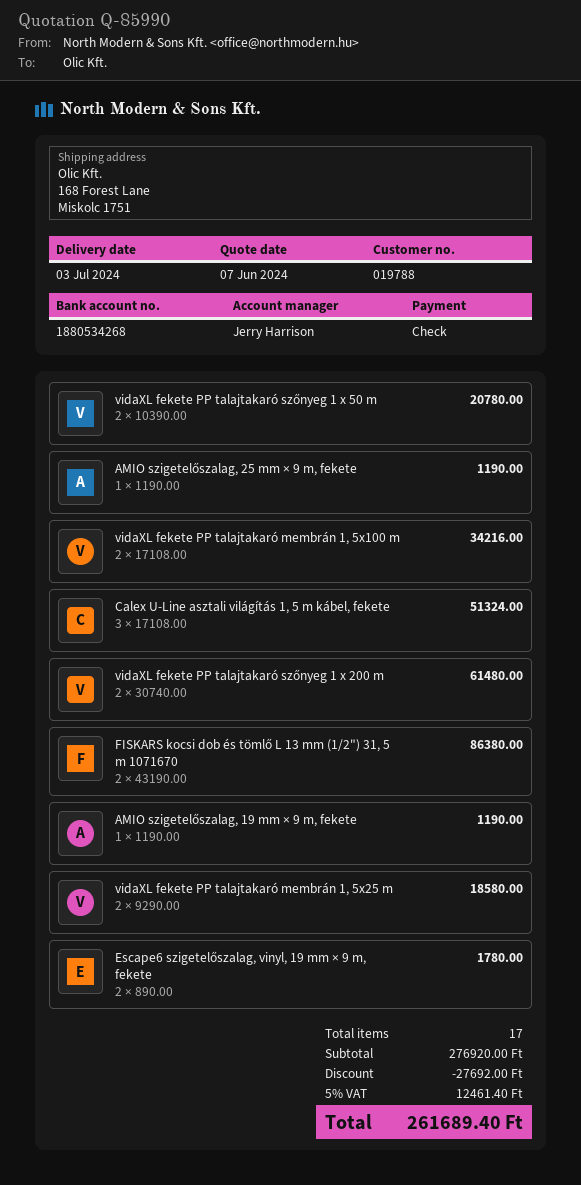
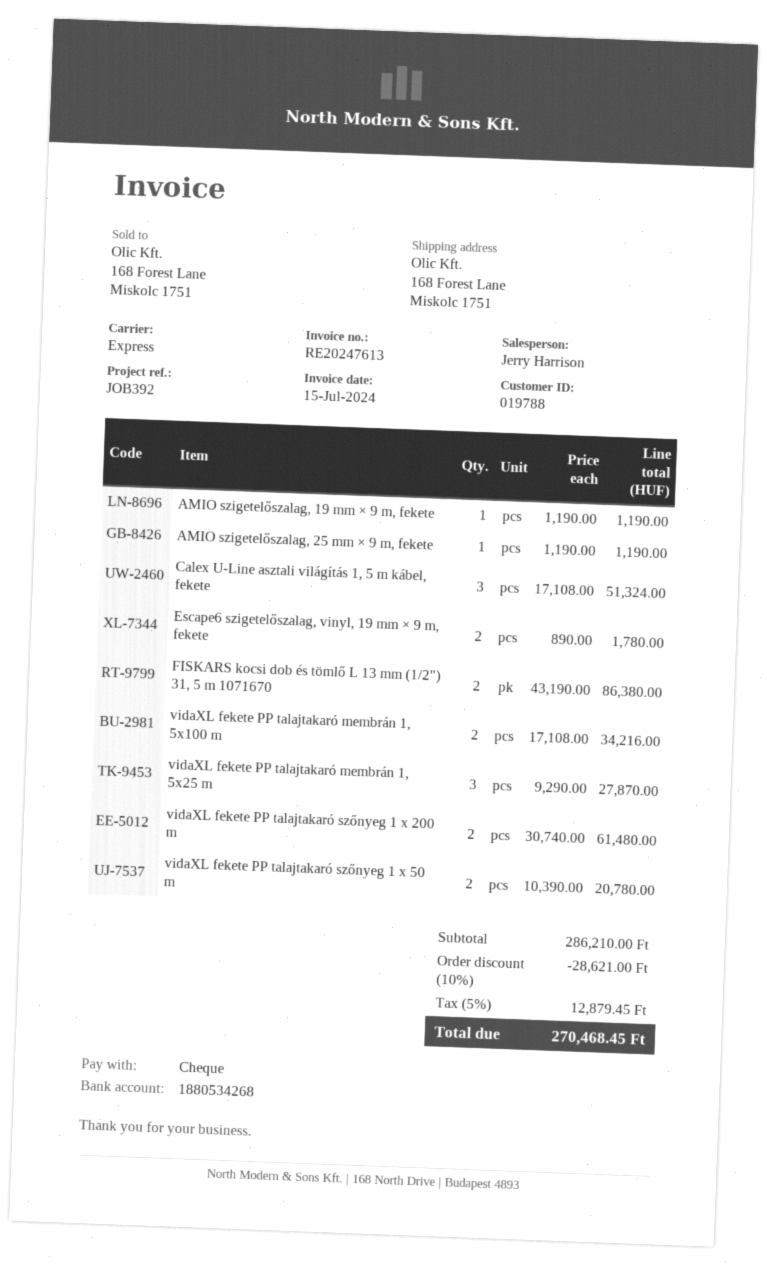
vidaXL fekete PP talajtakaró membrán 1, 5x25 m: 2 x 9290.00 = 18580.00 -> 3 x 9290.00 = 27870.00
subtotal: 276920.00 -> 286210.00
discount: 27692.00 -> 28621.00
tax: 5% = 12461.40 -> 5% = 12879.45
total: 261689.40 -> 270468.45

